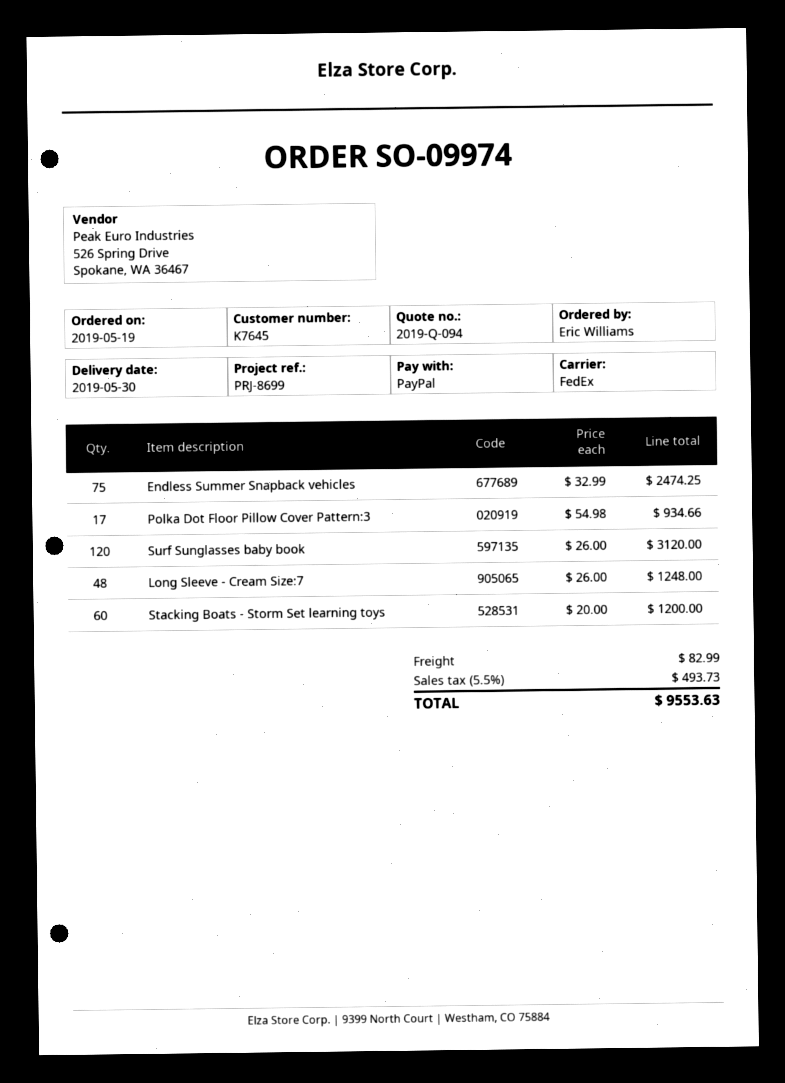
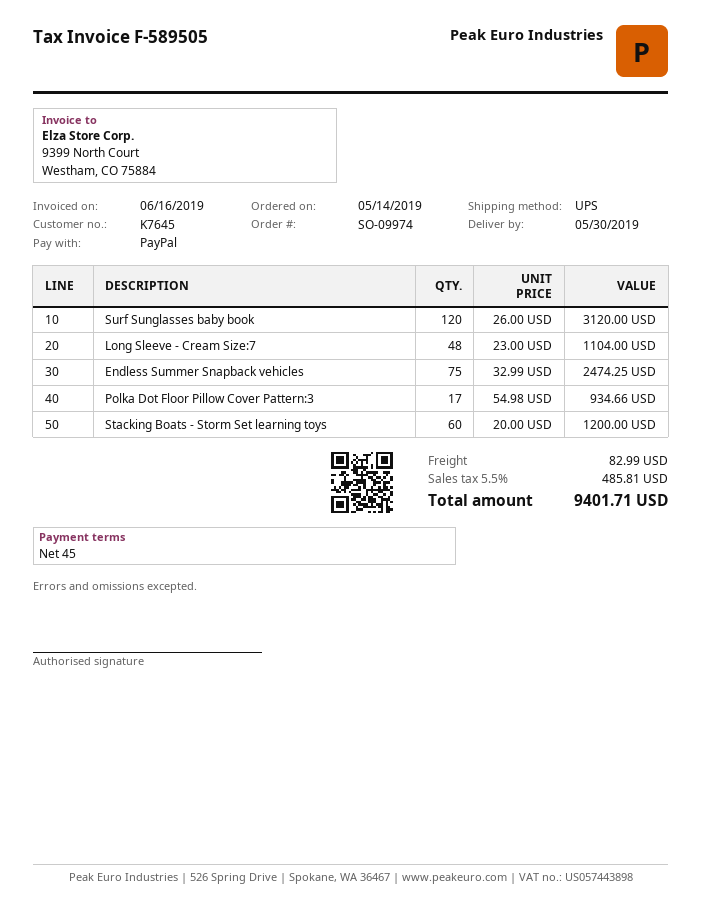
order date: 2019-05-19 -> 2019-05-14
shipping method: FedEx -> UPS
Long Sleeve - Cream Size:7: 48 x 26.00 = 1248.00 -> 48 x 23.00 = 1104.00
tax: 5.5% = 493.73 -> 5.5% = 485.81
total: 9553.63 -> 9401.71

